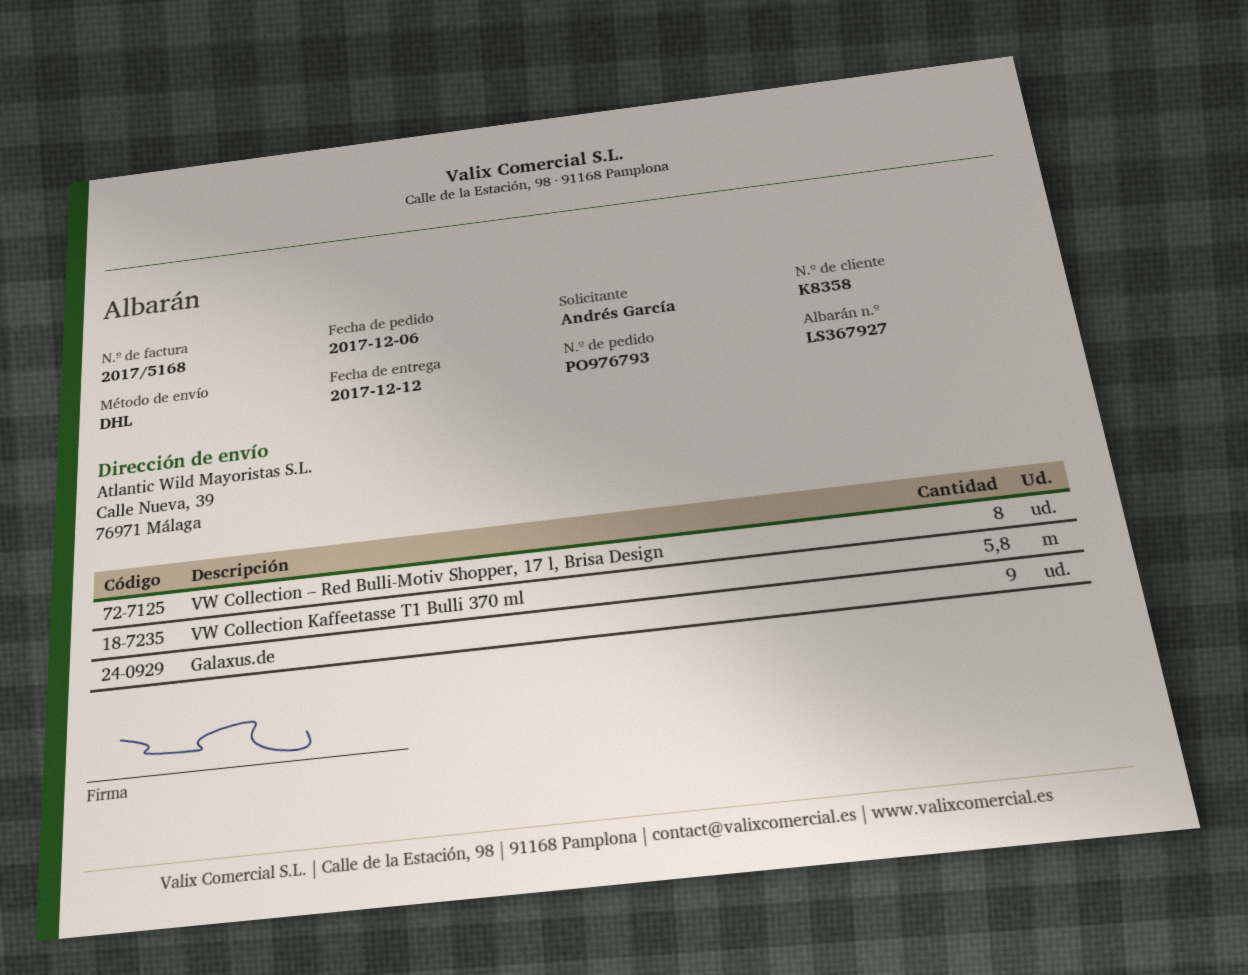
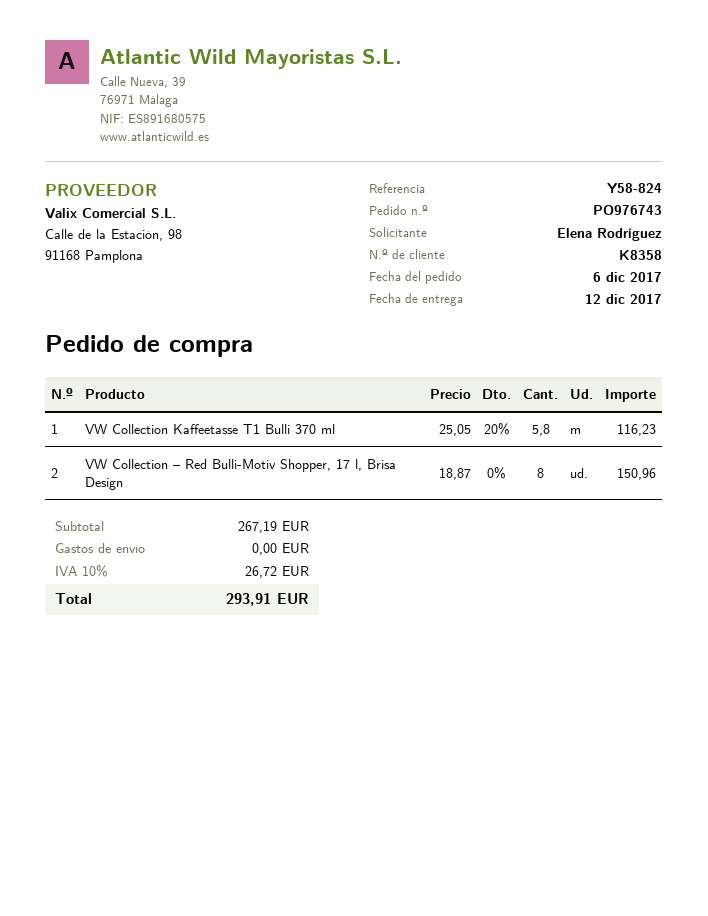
order number: PO976793 -> PO976743
ordered by: Andrés García -> Elena Rodríguez
Galaxus.de: 9 -> none

